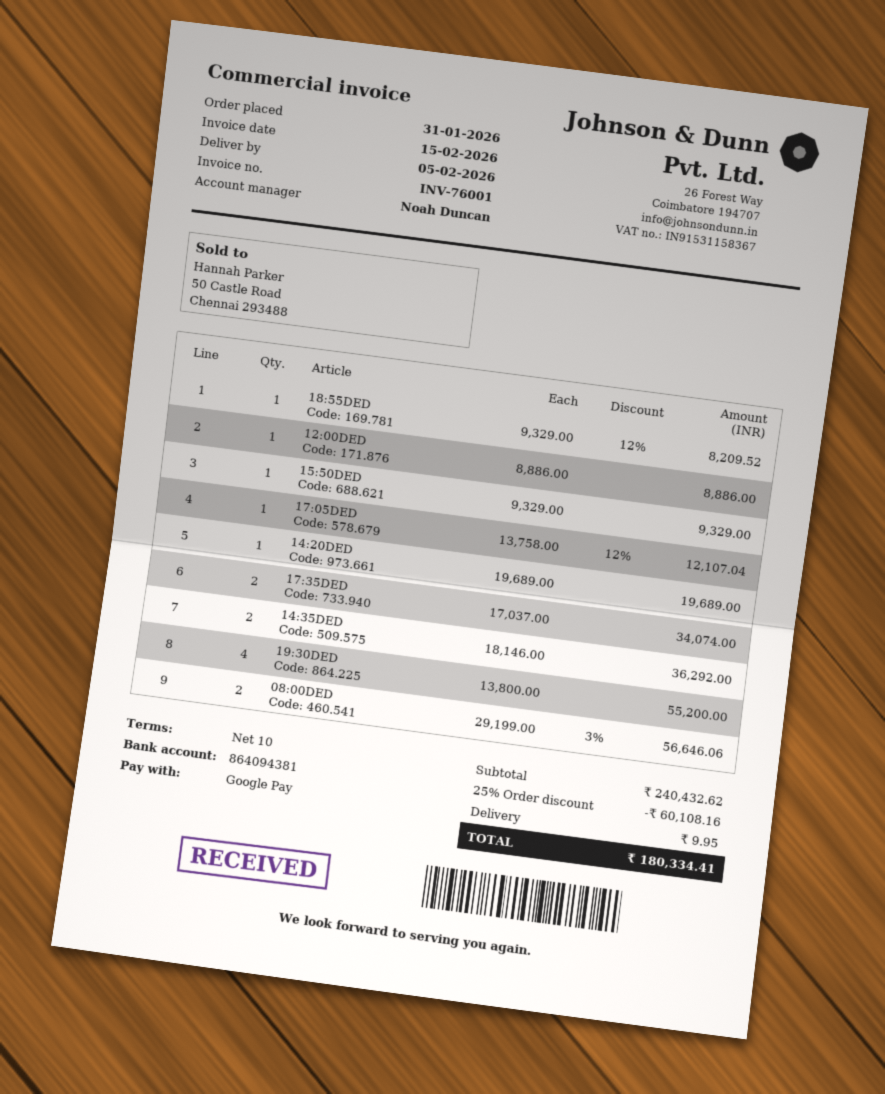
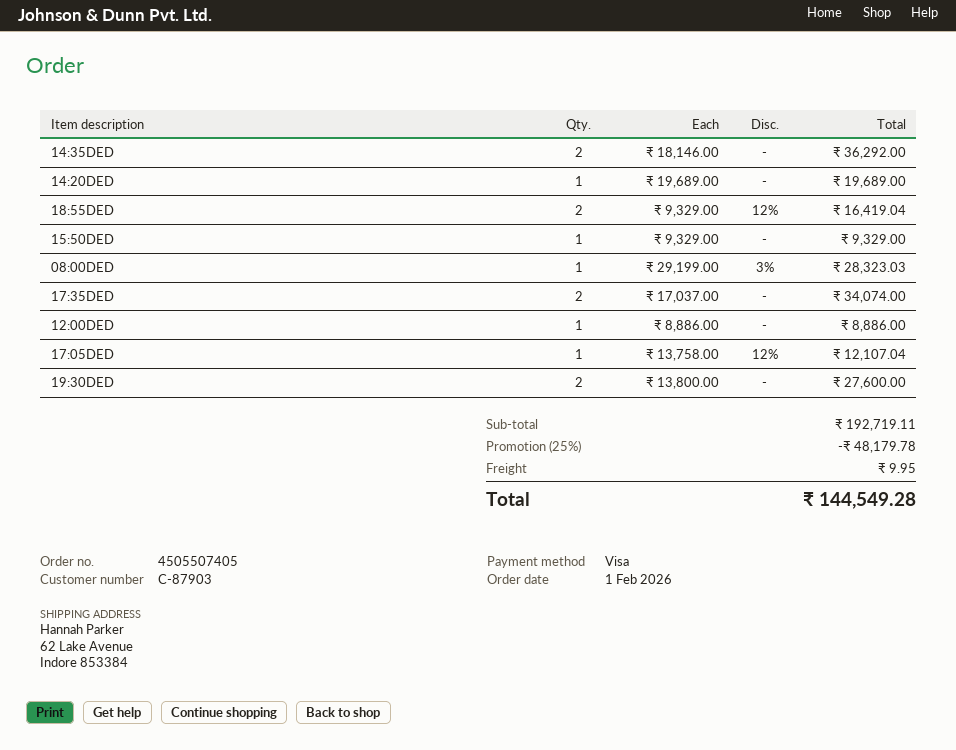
order date: 2026-01-31 -> 2026-02-01
payment method: Google Pay -> Visa
18:55DED: 1 x 9329.00 - 12% = 8209.52 -> 2 x 9329.00 - 12% = 16419.04
19:30DED: 4 x 13800.00 = 55200.00 -> 2 x 13800.00 = 27600.00
08:00DED: 2 x 29199.00 - 3% = 56646.06 -> 1 x 29199.00 - 3% = 28323.03
subtotal: 240432.62 -> 192719.11
discount: 25% = 60108.16 -> 25% = 48179.78
total: 180334.41 -> 144549.28

